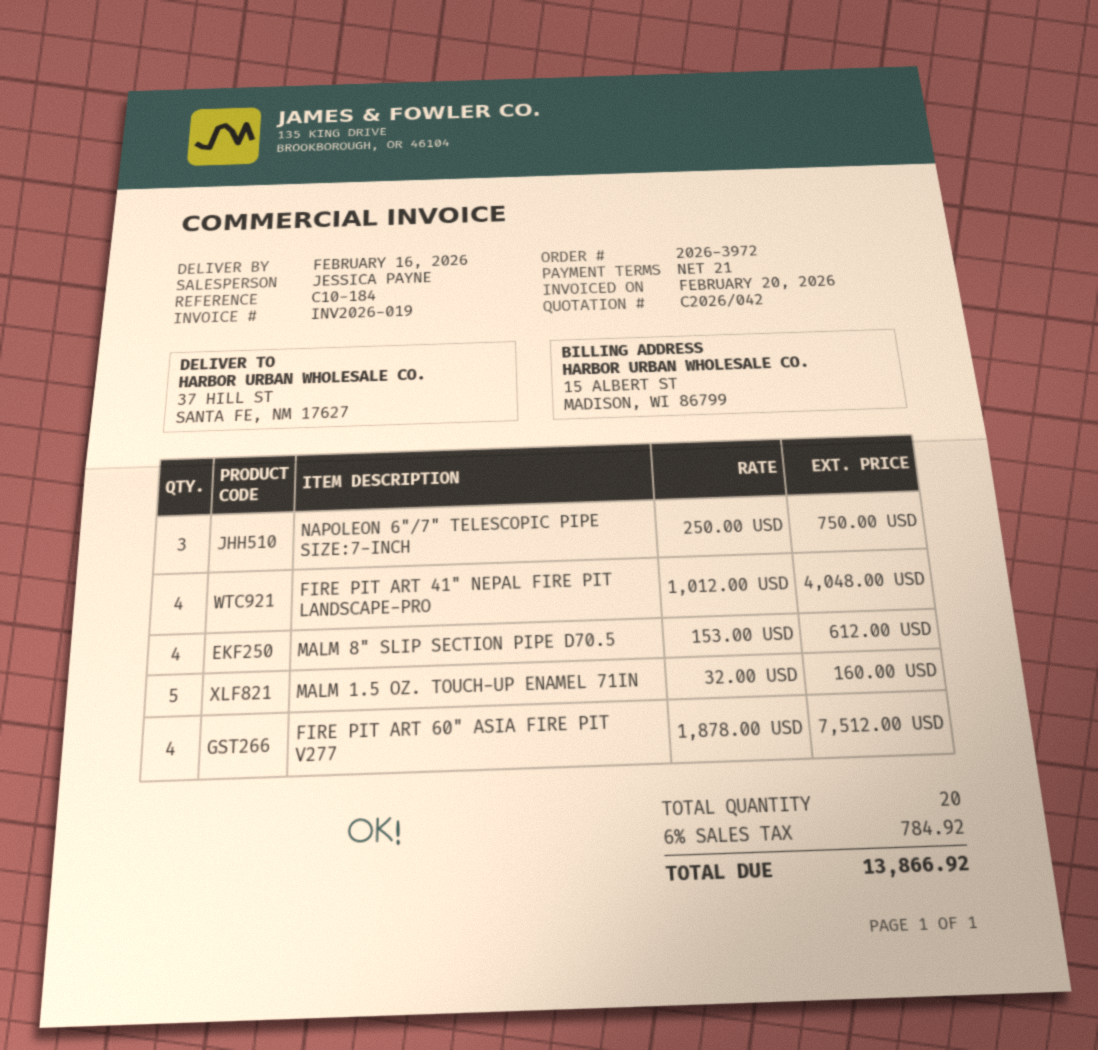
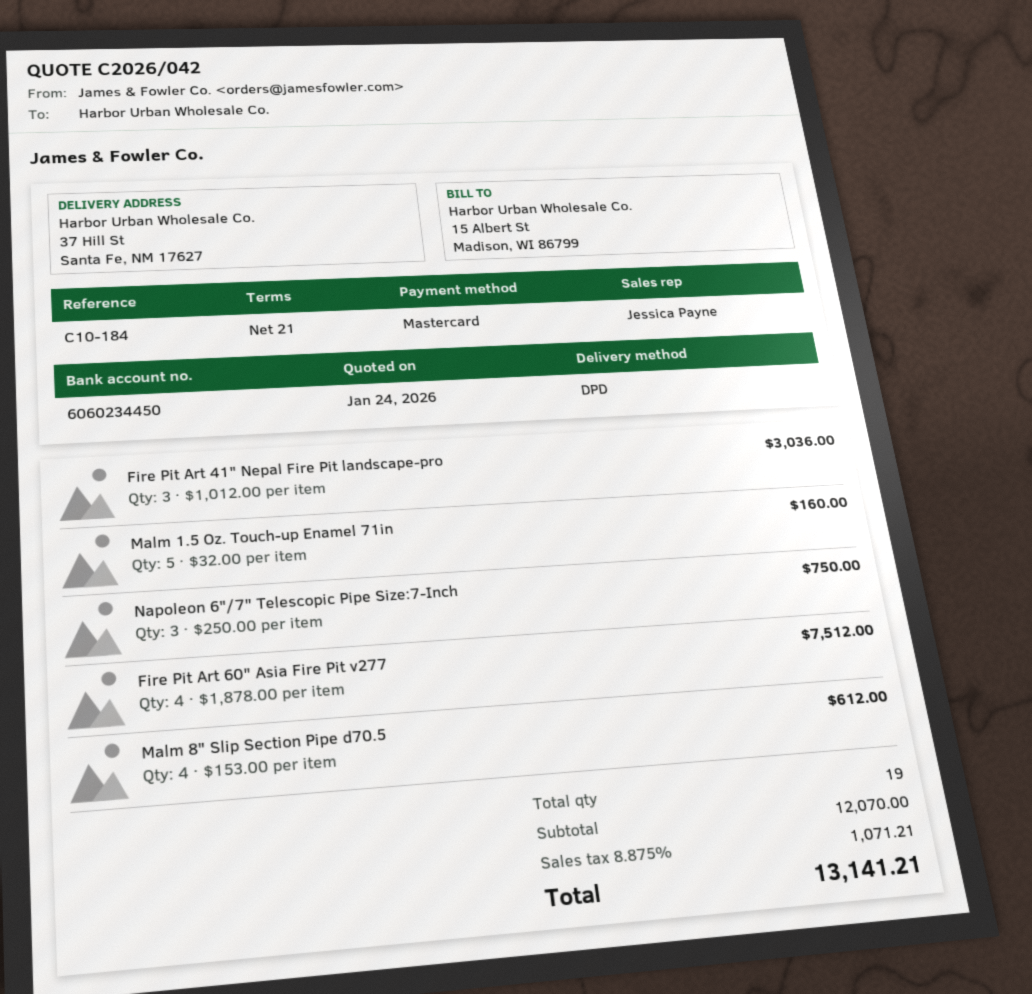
FIRE PIT ART 41" NEPAL FIRE PIT LANDSCAPE-PRO: 4 x 1012.00 = 4048.00 -> 3 x 1012.00 = 3036.00
total quantity: 20 -> 19
tax: 6% = 784.92 -> 8.875% = 1071.21
total: 13866.92 -> 13141.21

